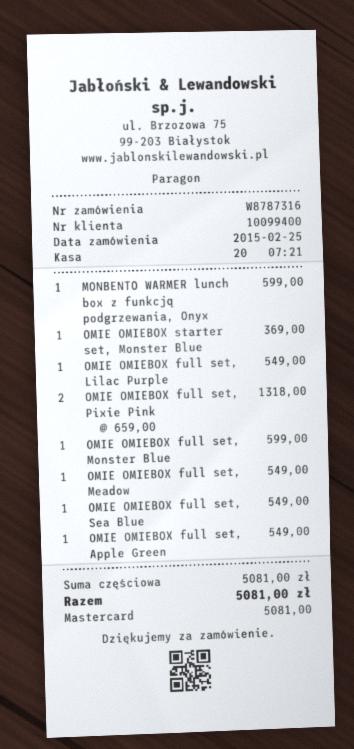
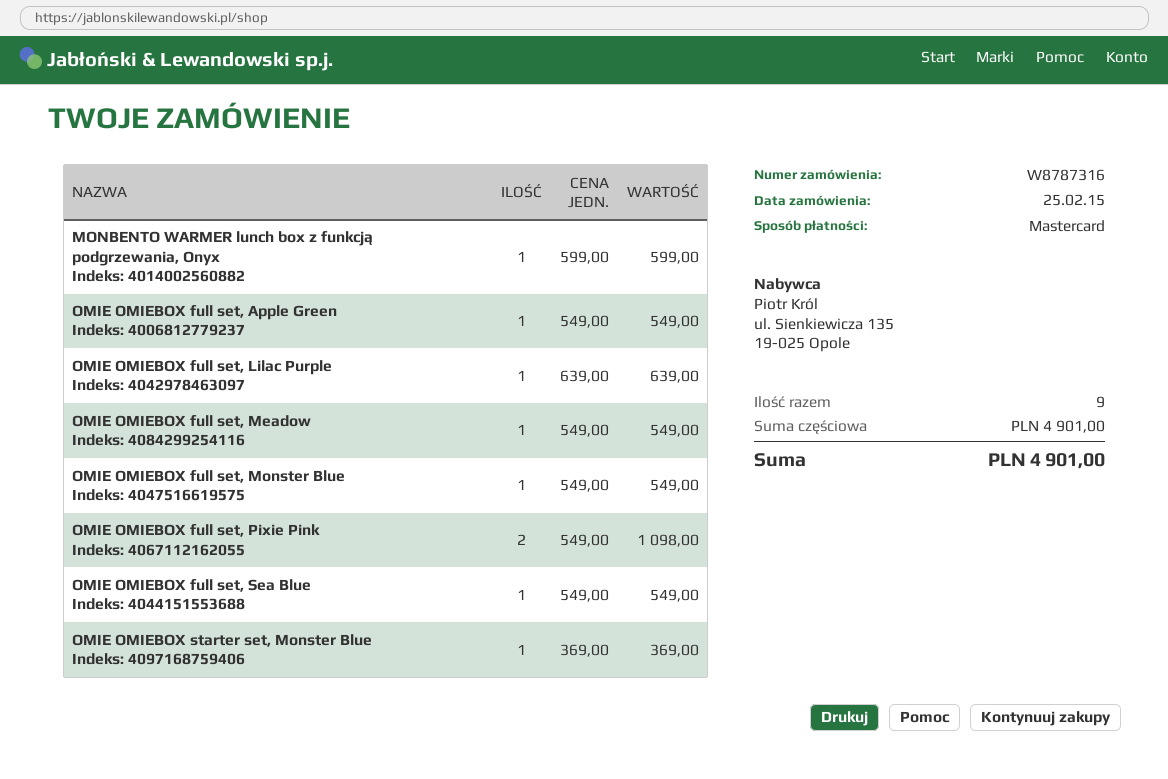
OMIE OMIEBOX full set, Lilac Purple: 1 x 549.00 = 549.00 -> 1 x 639.00 = 639.00
OMIE OMIEBOX full set, Pixie Pink: 2 x 659.00 = 1318.00 -> 2 x 549.00 = 1098.00
OMIE OMIEBOX full set, Monster Blue: 1 x 599.00 = 599.00 -> 1 x 549.00 = 549.00
subtotal: 5081.00 -> 4901.00
total: 5081.00 -> 4901.00

